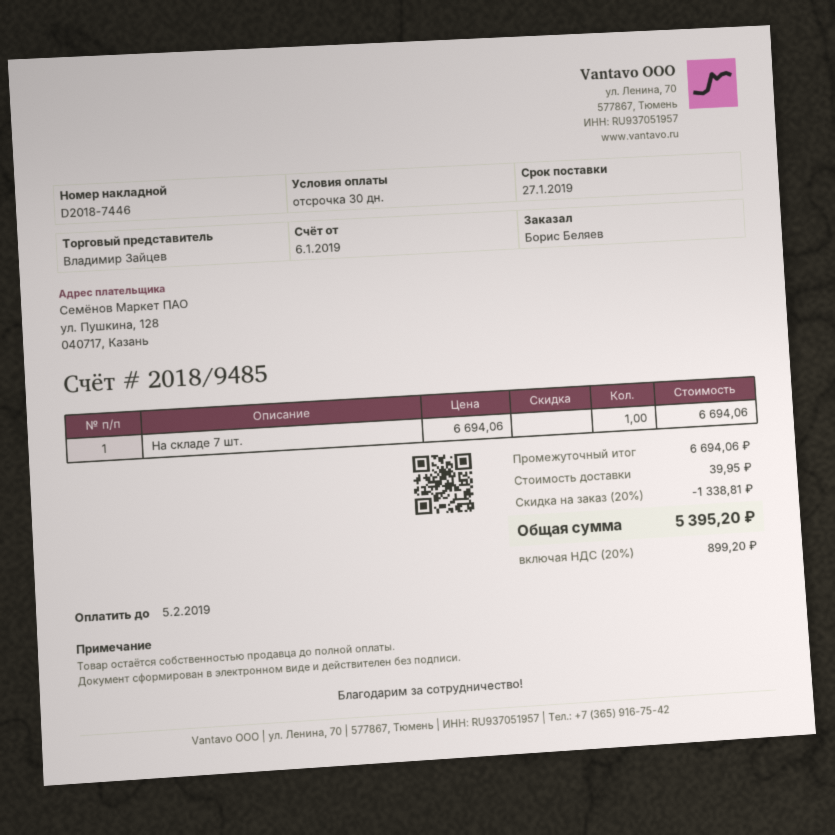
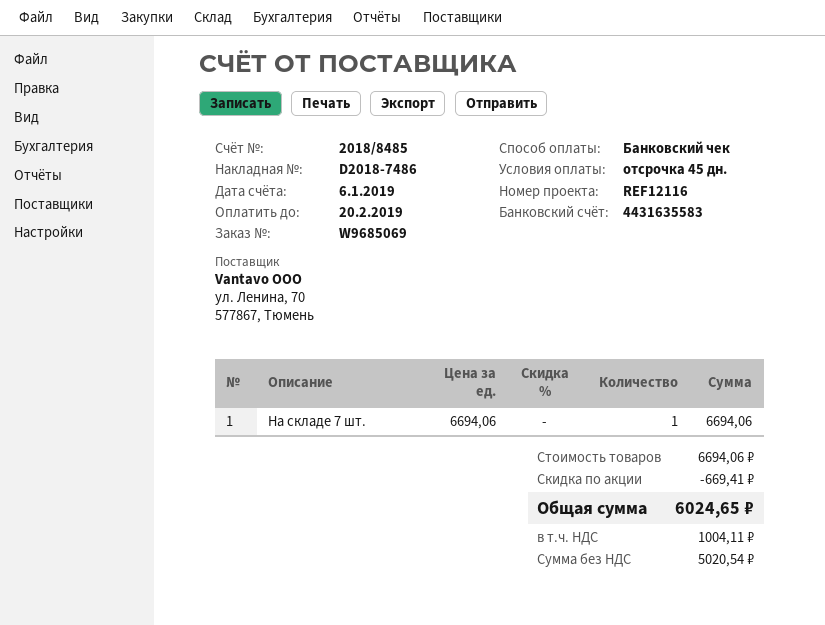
delivery note number: D2018-7446 -> D2018-7486
invoice number: 2018/9485 -> 2018/8485
payment terms: 30 days -> 45 days
due date: 2019-02-05 -> 2019-02-20
discount: 1338.81 -> 669.41
shipping: 39.95 -> none
tax: 899.20 -> 1004.11
total: 5395.20 -> 6024.65

